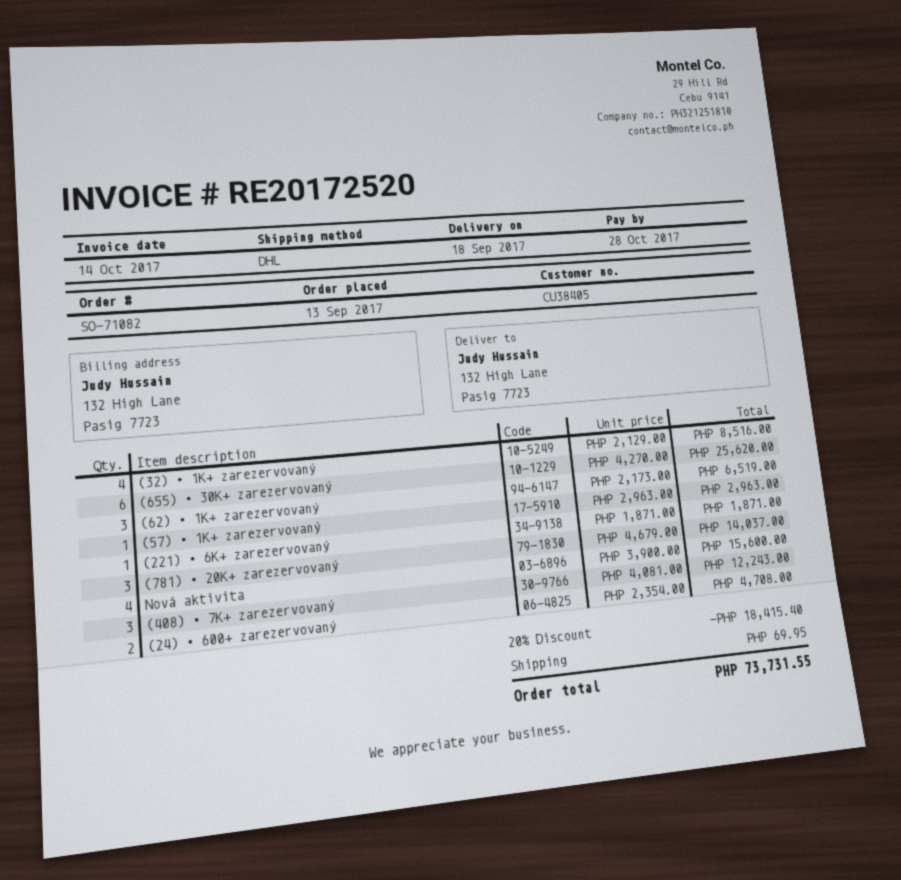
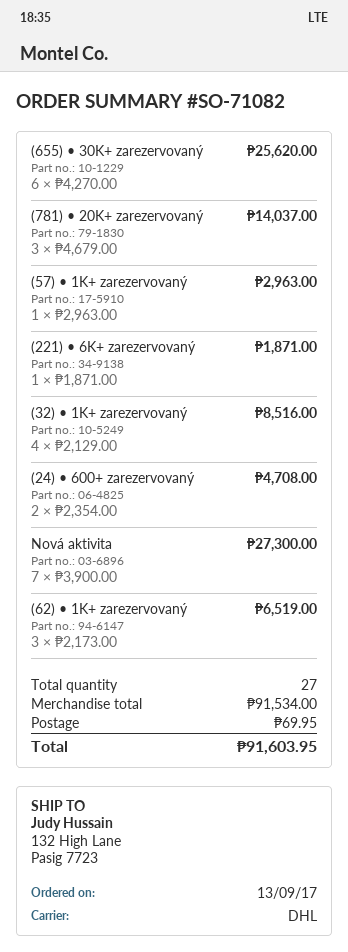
Nová aktivita: 4 x 3900.00 = 15600.00 -> 7 x 3900.00 = 27300.00
(408) • 7K+ zarezervovaný: 3 x 4081.00 = 12243.00 -> none
discount: 20% = 18415.40 -> none
total: 73731.55 -> 91603.95

